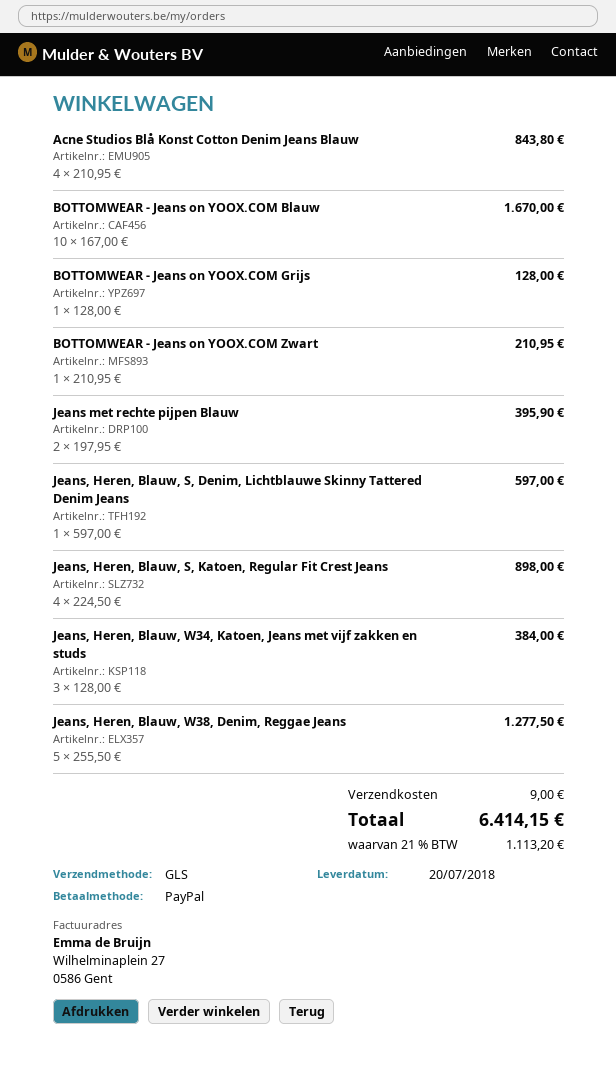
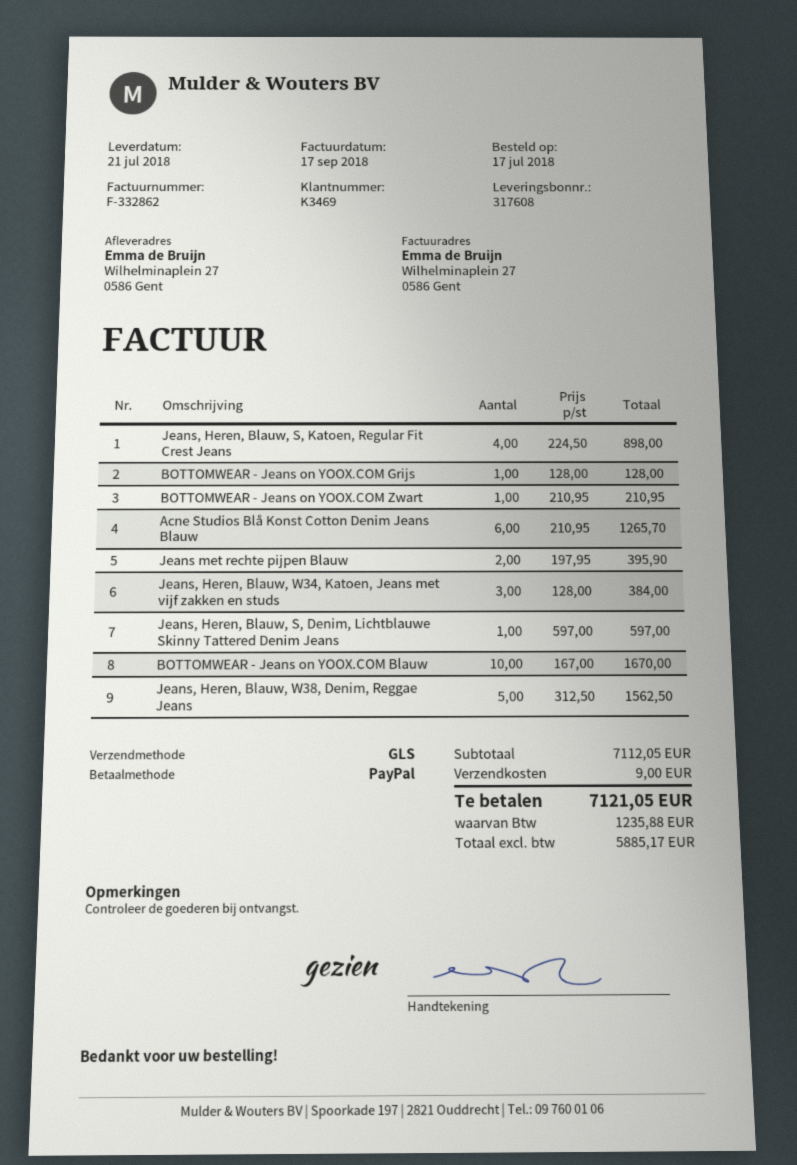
delivery date: 2018-07-20 -> 2018-07-21
Acne Studios Blå Konst Cotton Denim Jeans Blauw: 4 x 210.95 = 843.80 -> 6 x 210.95 = 1265.70
Jeans, Heren, Blauw, W38, Denim, Reggae Jeans: 5 x 255.50 = 1277.50 -> 5 x 312.50 = 1562.50
tax: 1113.20 -> 1235.88
total: 6414.15 -> 7121.05

